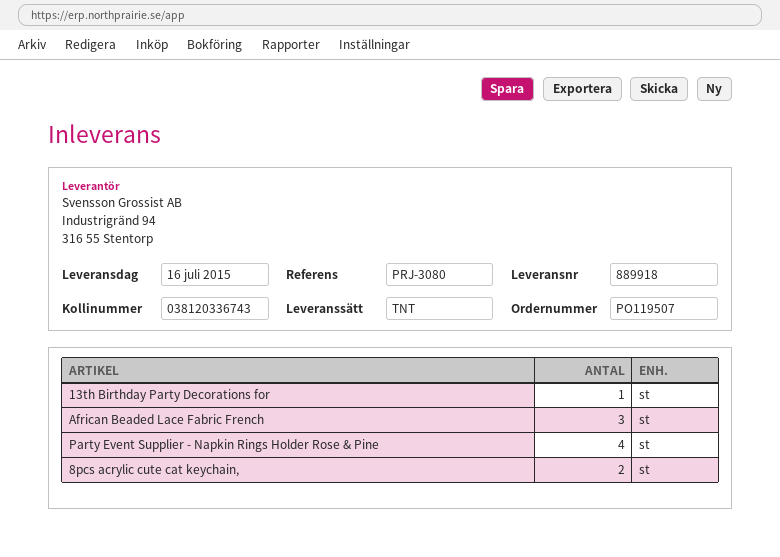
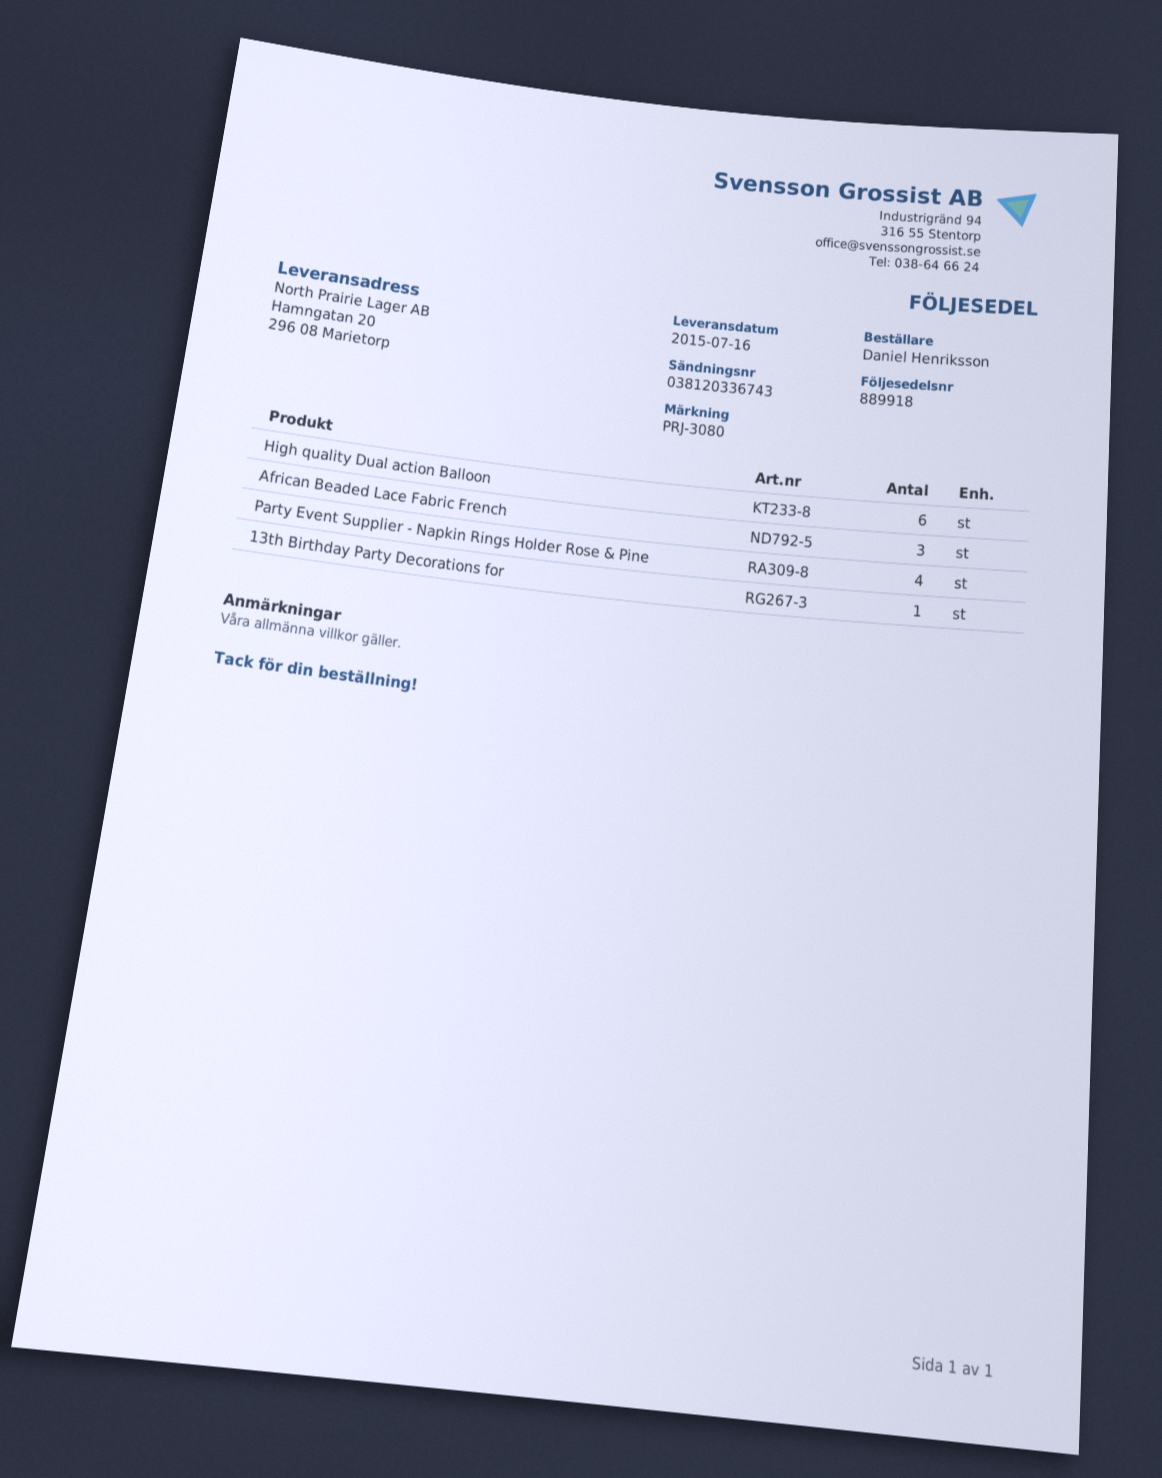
8pcs acrylic cute cat keychain,: 2 -> none
High quality Dual action Balloon: none -> 6

